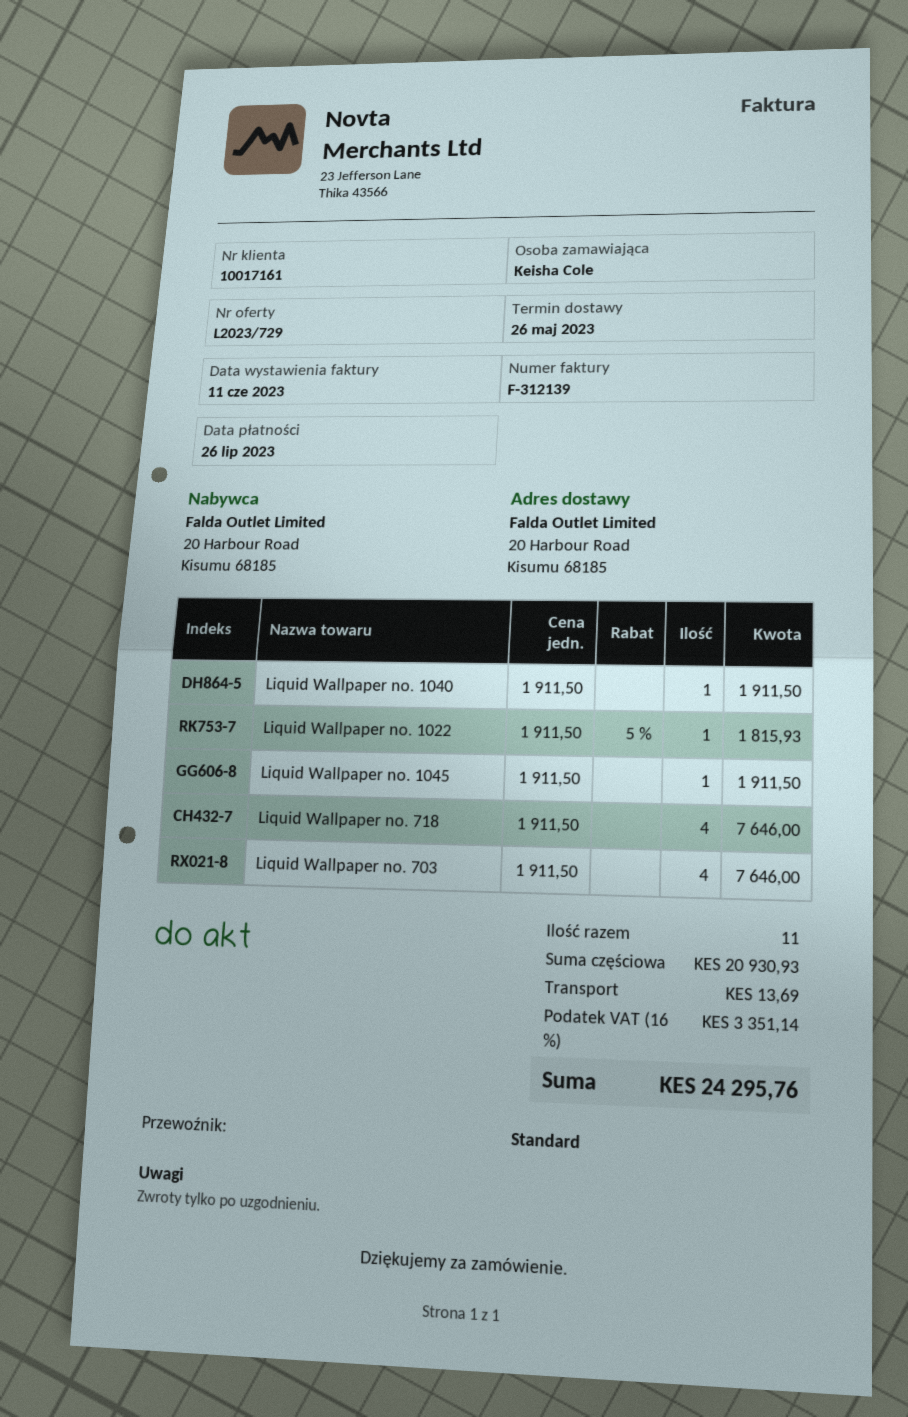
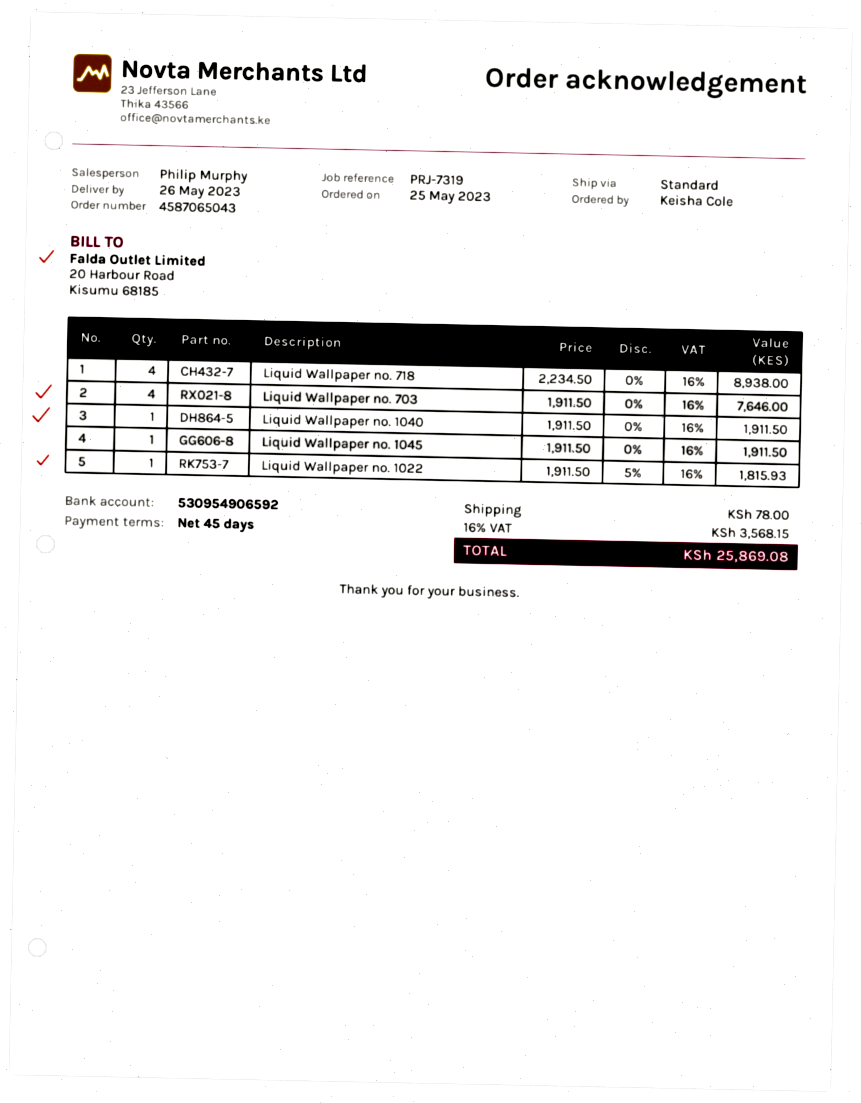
Liquid Wallpaper no. 718: 4 x 1911.50 = 7646.00 -> 4 x 2234.50 = 8938.00
shipping: 13.69 -> 78.00
tax: 16% = 3351.14 -> 16% = 3568.15
total: 24295.76 -> 25869.08

